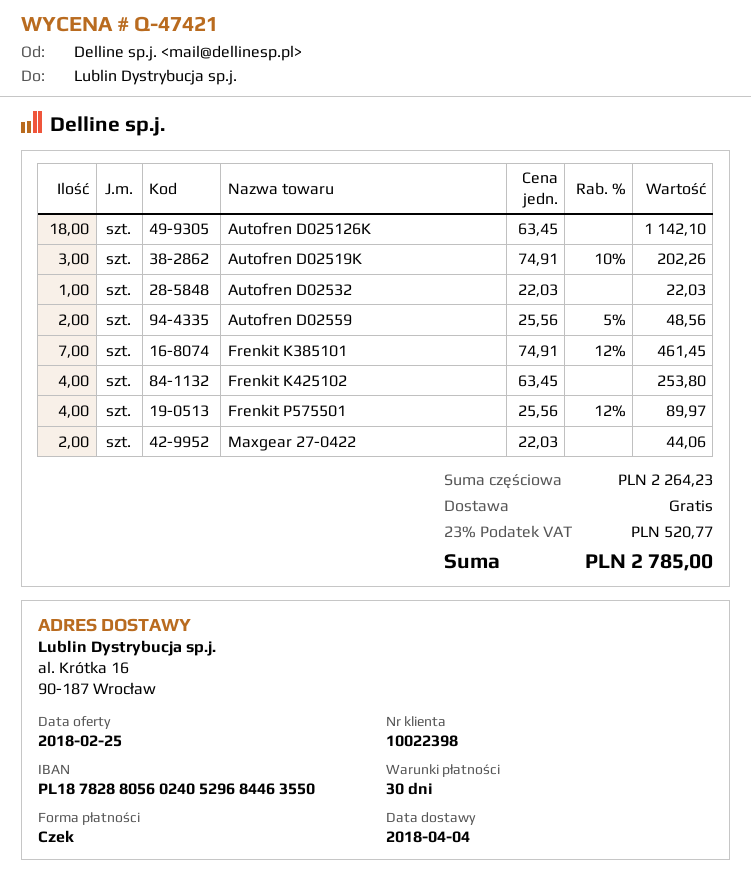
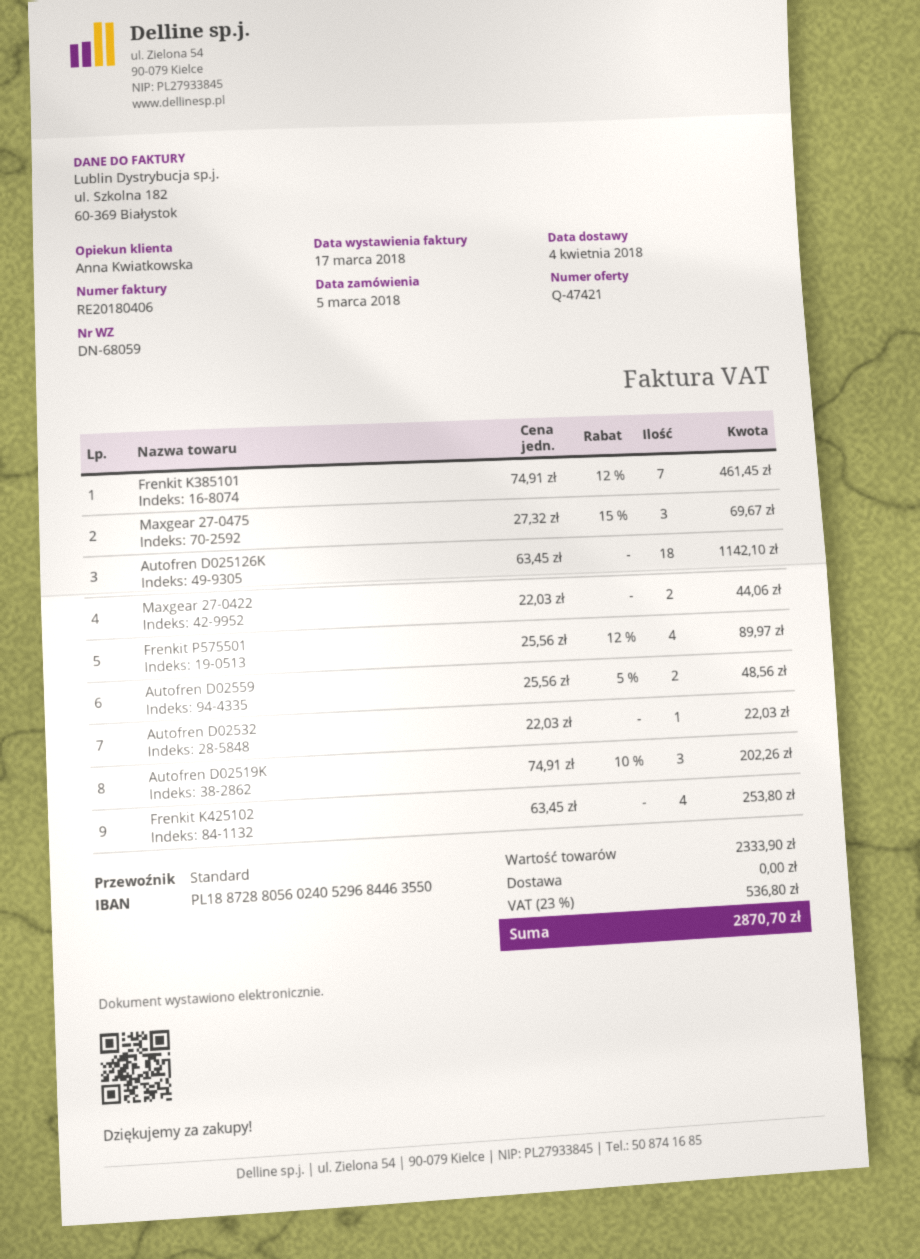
bank account: PL18782880560240529684463550 -> PL18872880560240529684463550
Maxgear 27-0475: none -> 3 x 27.32 - 15% = 69.67
subtotal: 2264.23 -> 2333.90
tax: 23% = 520.77 -> 23% = 536.80
total: 2785.00 -> 2870.70

